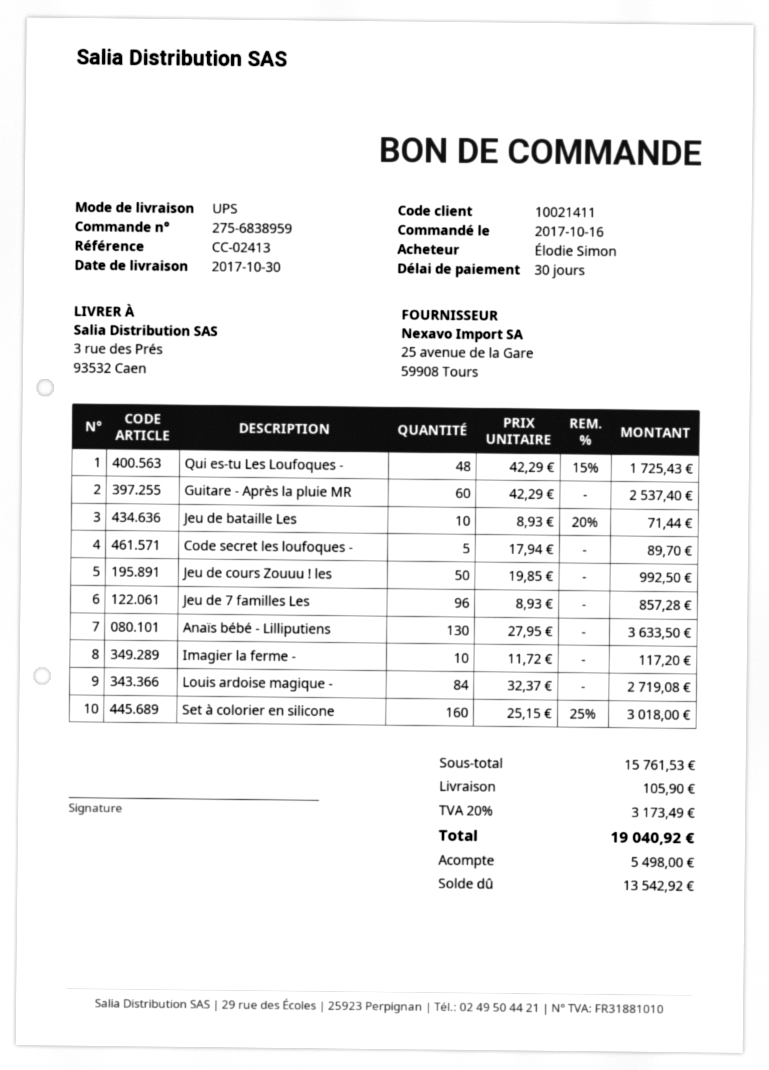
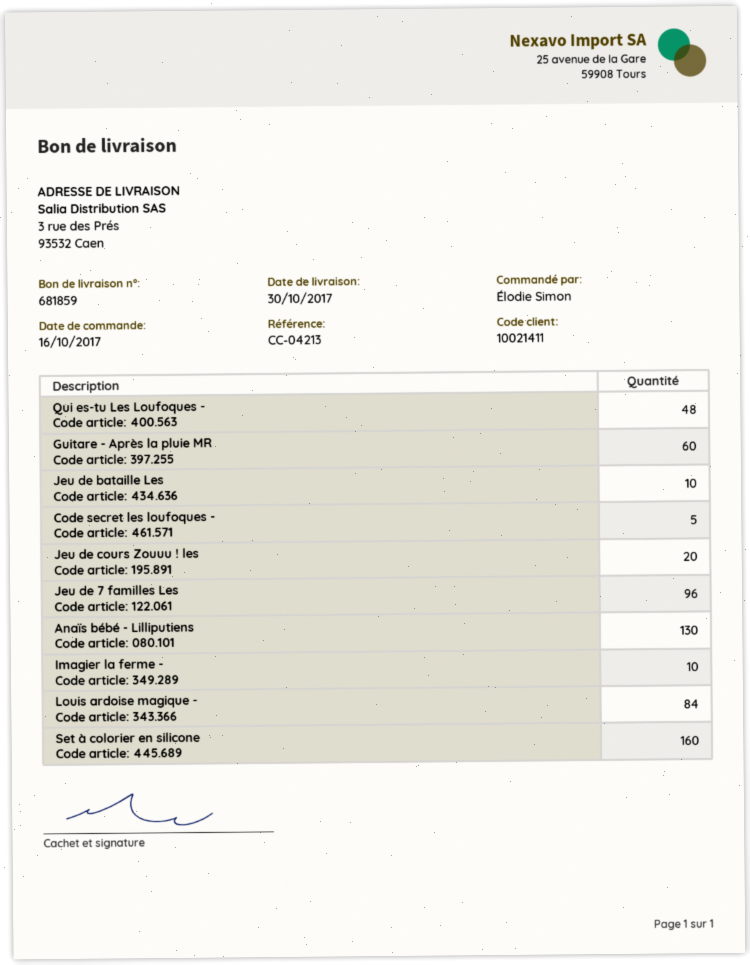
reference: CC-02413 -> CC-04213
Jeu de cours Zouuu ! les: 50 -> 20

